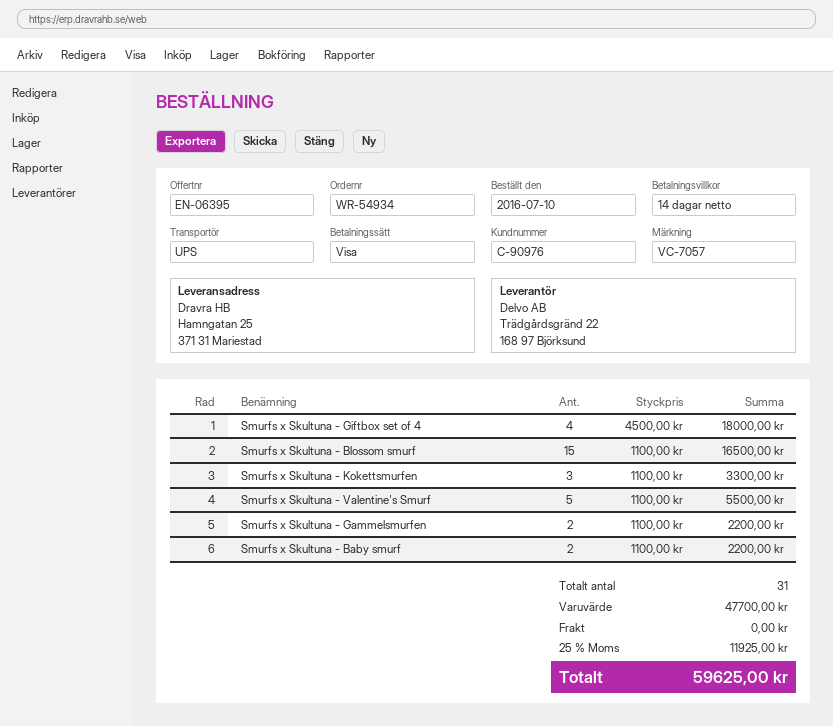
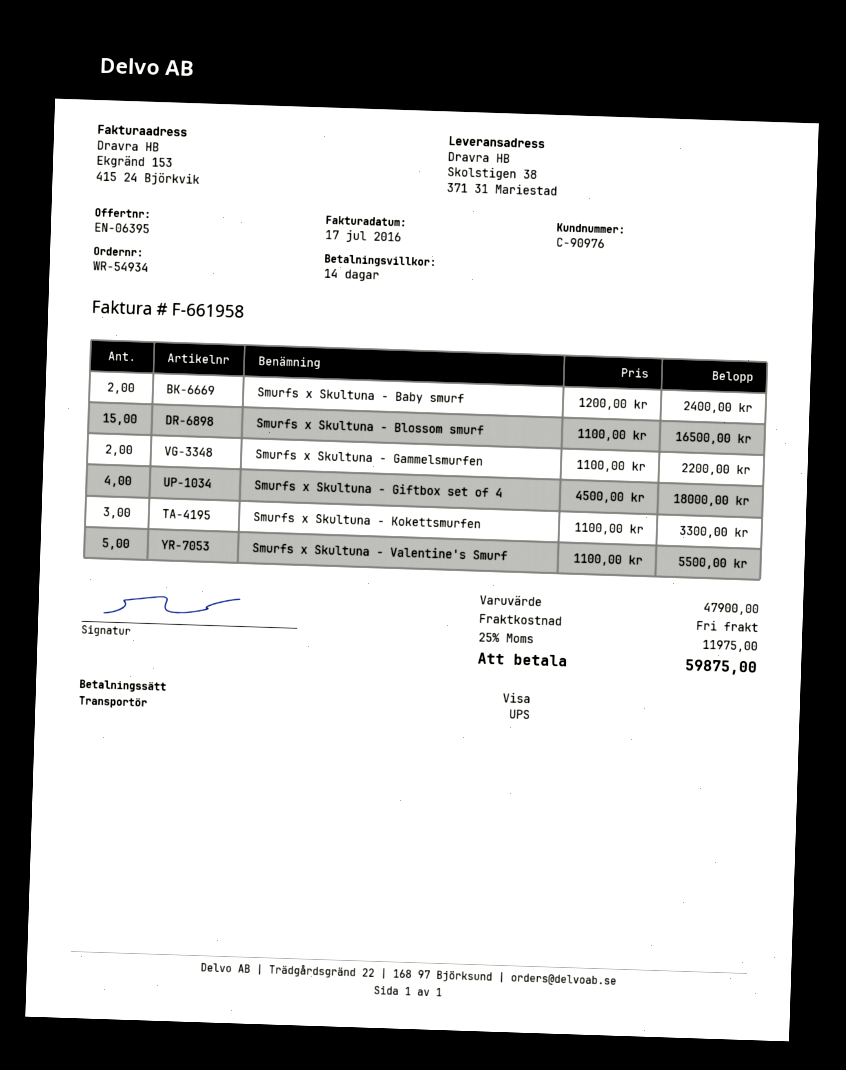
ship to: Hamngatan 25, 371 31 Mariestad -> Skolstigen 38, 371 31 Mariestad
Smurfs x Skultuna - Baby smurf: 2 x 1100.00 = 2200.00 -> 2 x 1200.00 = 2400.00
subtotal: 47700.00 -> 47900.00
tax: 25% = 11925.00 -> 25% = 11975.00
total: 59625.00 -> 59875.00

